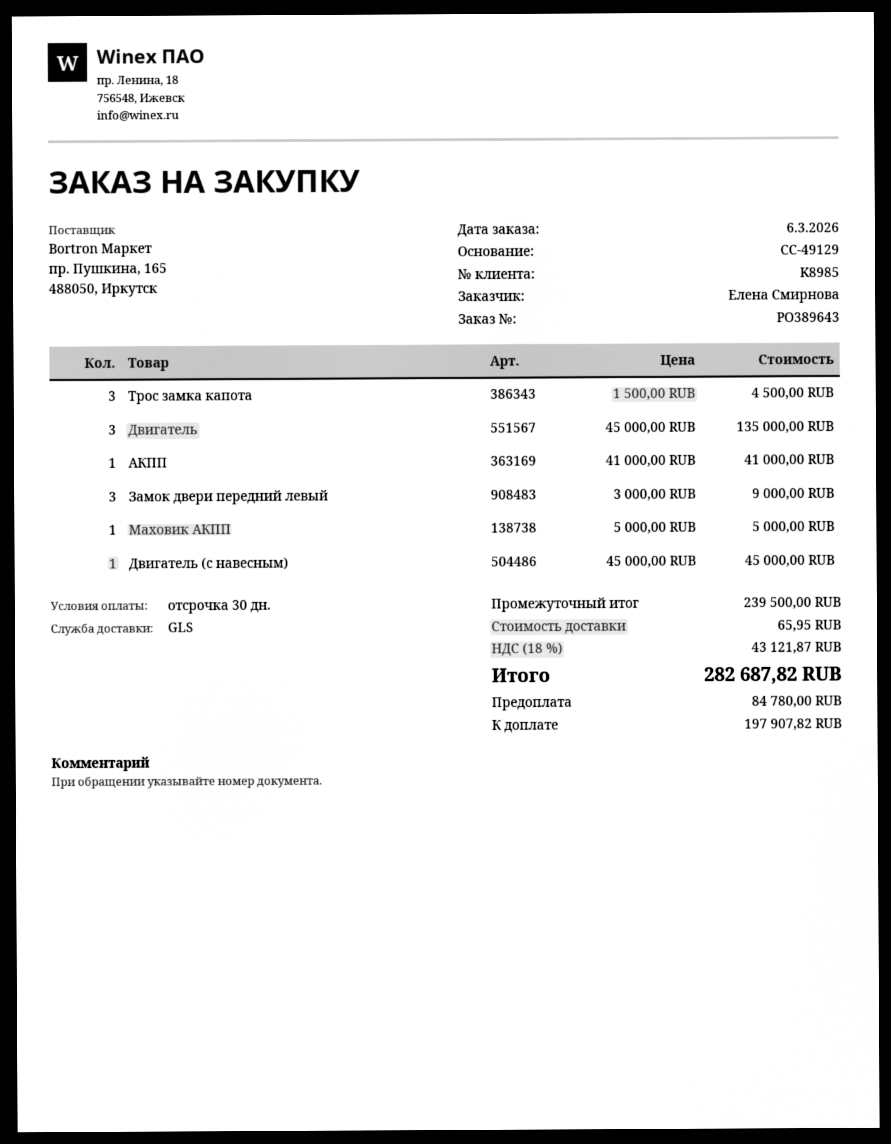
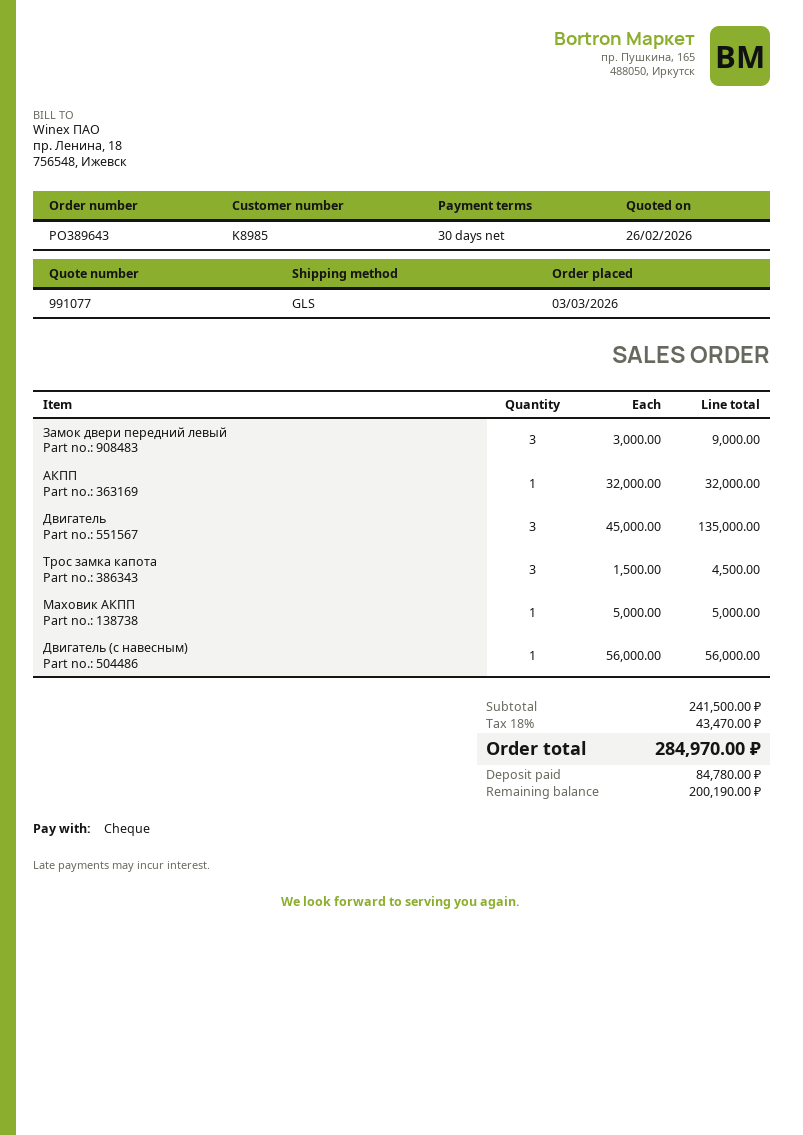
order date: 2026-03-06 -> 2026-03-03
АКПП: 1 x 41000.00 = 41000.00 -> 1 x 32000.00 = 32000.00
Двигатель (с навесным): 1 x 45000.00 = 45000.00 -> 1 x 56000.00 = 56000.00
subtotal: 239500.00 -> 241500.00
shipping: 65.95 -> none
tax: 18% = 43121.87 -> 18% = 43470.00
total: 282687.82 -> 284970.00
balance: 197907.82 -> 200190.00

